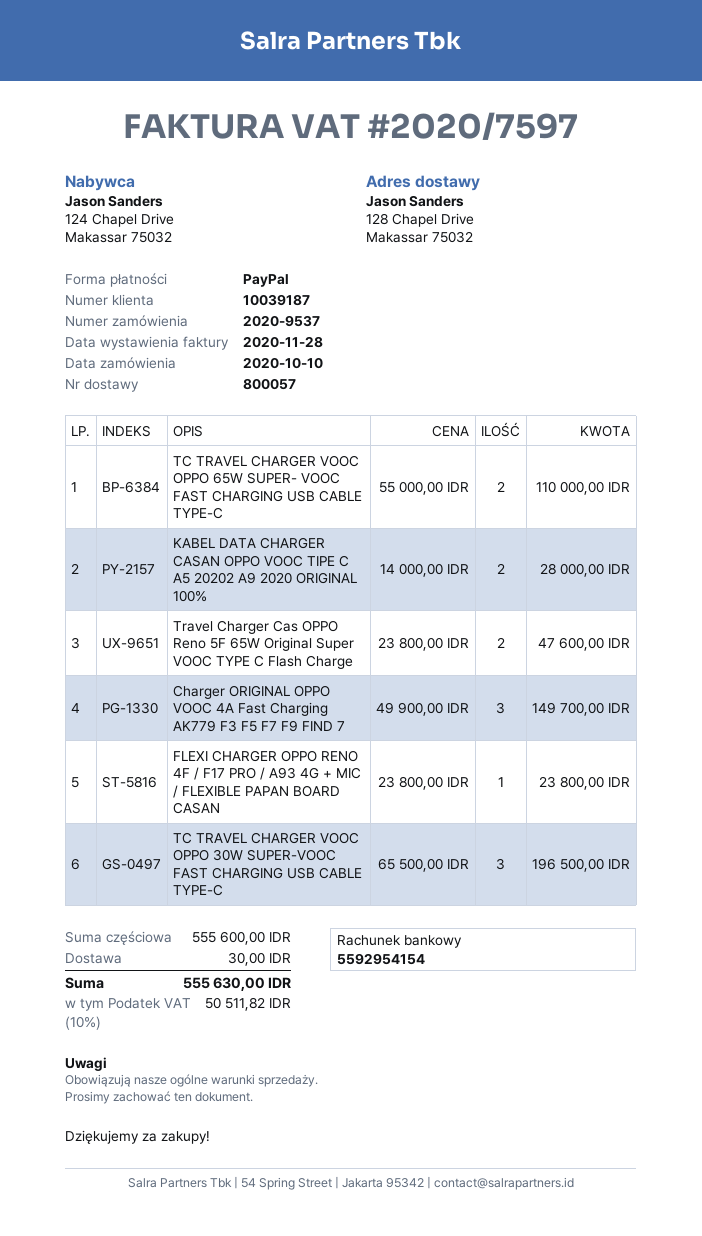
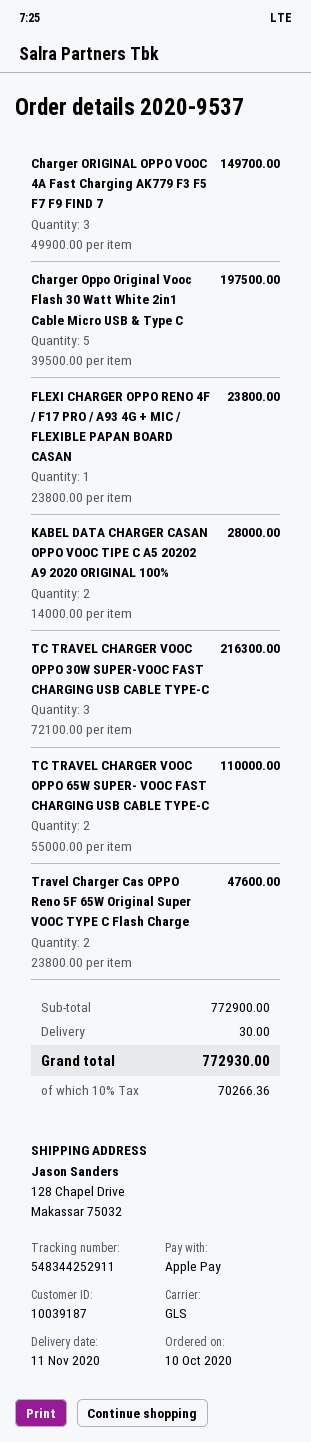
payment method: PayPal -> Apple Pay
TC TRAVEL CHARGER VOOC OPPO 30W SUPER-VOOC FAST CHARGING USB CABLE TYPE-C: 3 x 65500.00 = 196500.00 -> 3 x 72100.00 = 216300.00
Charger Oppo Original Vooc Flash 30 Watt White 2in1 Cable Micro USB & Type C: none -> 5 x 39500.00 = 197500.00
subtotal: 555600.00 -> 772900.00
tax: 10% = 50511.82 -> 10% = 70266.36
total: 555630.00 -> 772930.00

